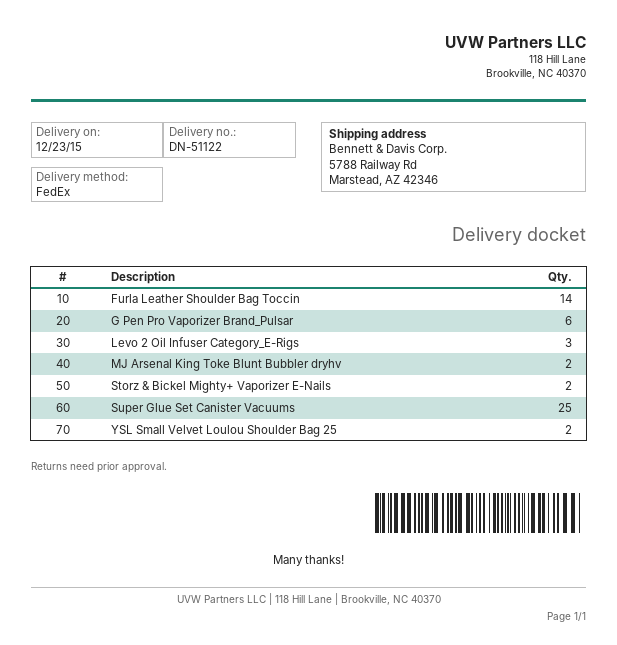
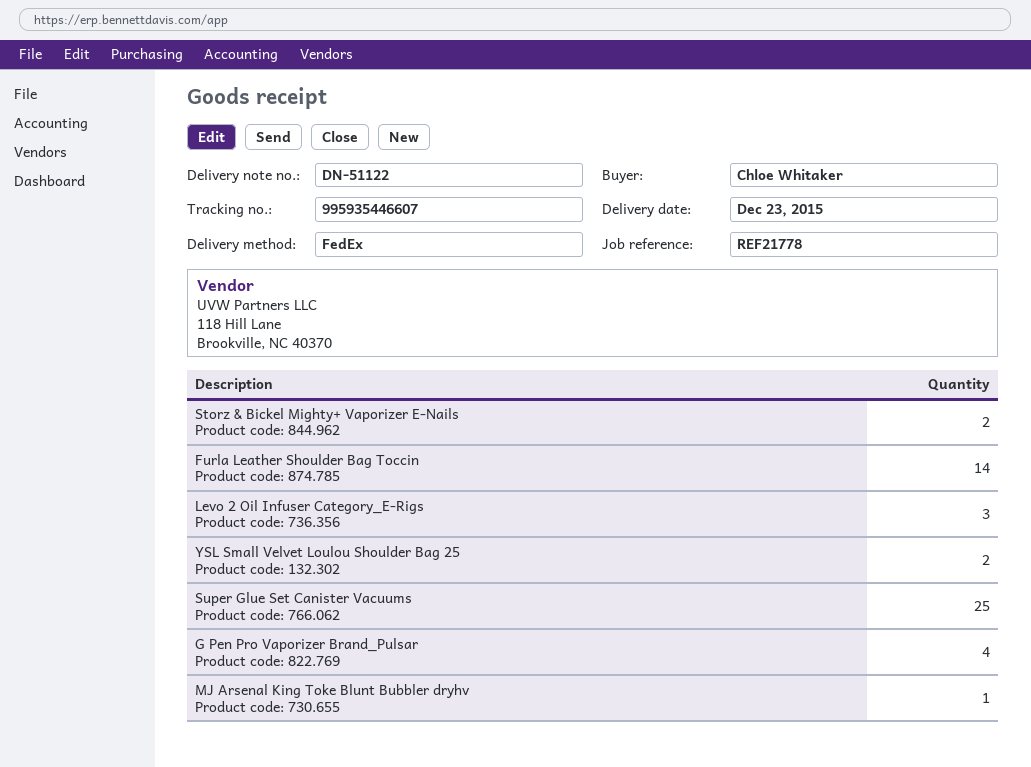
G Pen Pro Vaporizer Brand_Pulsar: 6 -> 4
MJ Arsenal King Toke Blunt Bubbler dryhv: 2 -> 1

